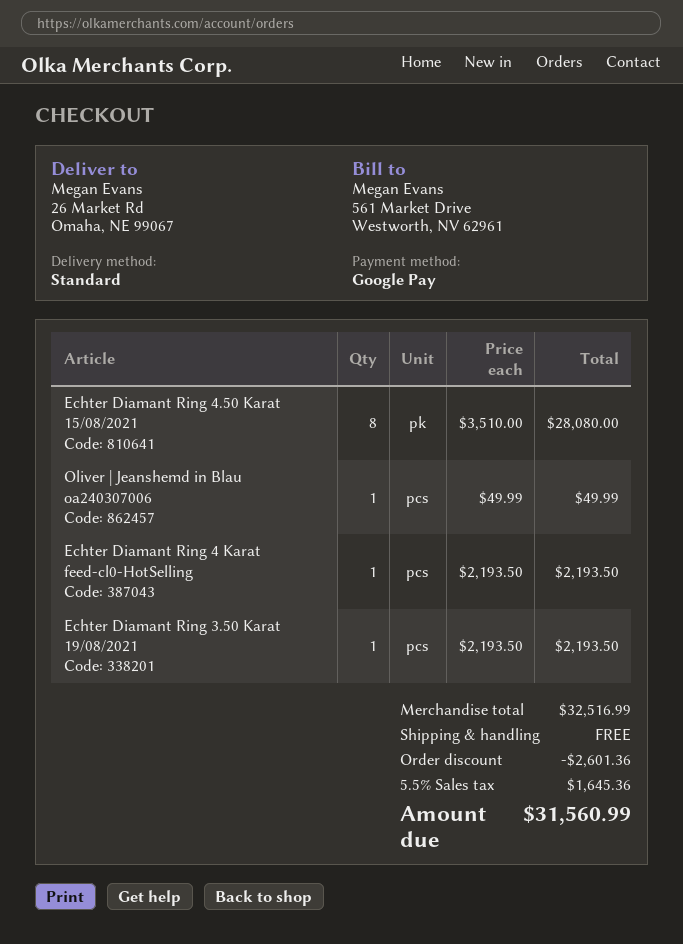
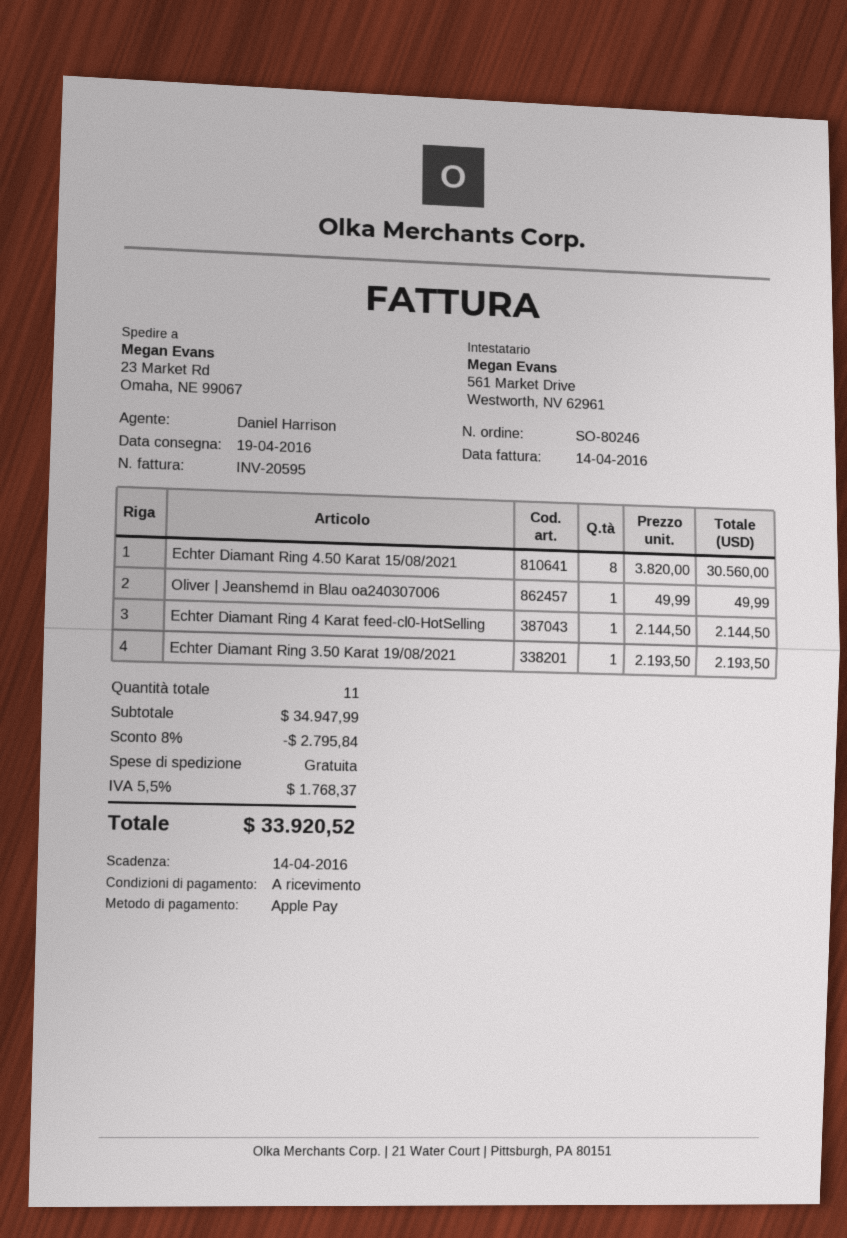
payment method: Google Pay -> Apple Pay
ship to: 26 Market Rd, Omaha, NE 99067 -> 23 Market Rd, Omaha, NE 99067
Echter Diamant Ring 4.50 Karat 15/08/2021: 8 x 3510.00 = 28080.00 -> 8 x 3820.00 = 30560.00
Echter Diamant Ring 4 Karat feed-cl0-HotSelling: 1 x 2193.50 = 2193.50 -> 1 x 2144.50 = 2144.50
subtotal: 32516.99 -> 34947.99
discount: 2601.36 -> 2795.84
tax: 5.5% = 1645.36 -> 5.5% = 1768.37
total: 31560.99 -> 33920.52

